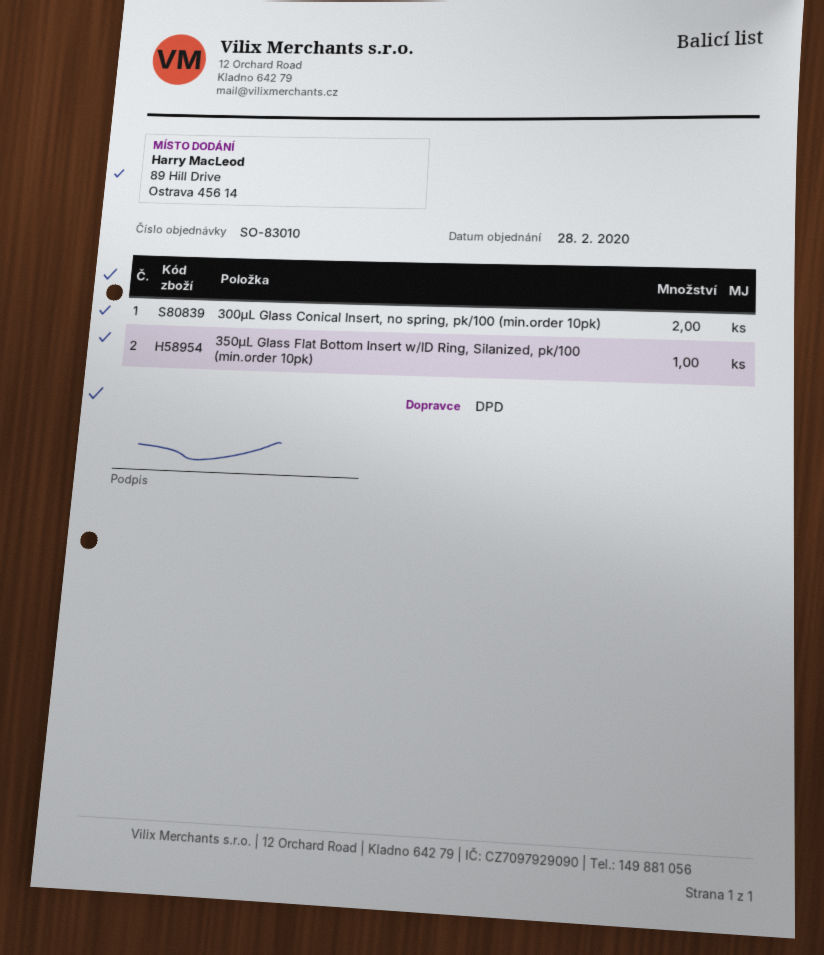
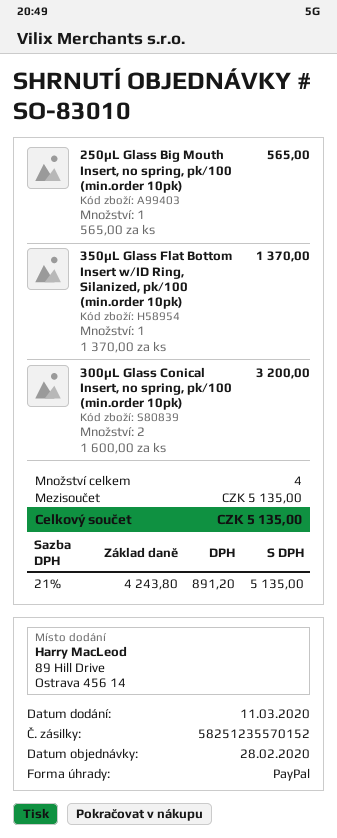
250µL Glass Big Mouth Insert, no spring, pk/100 (min.order 10pk): none -> 1

